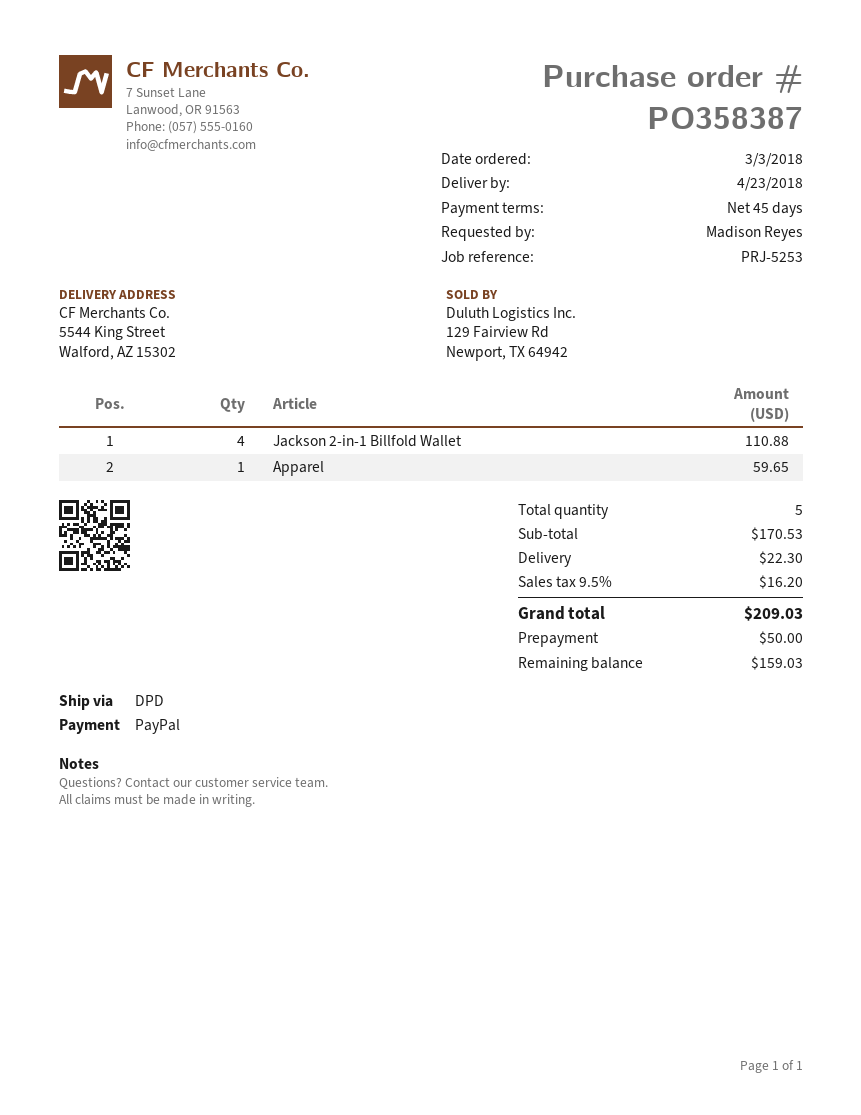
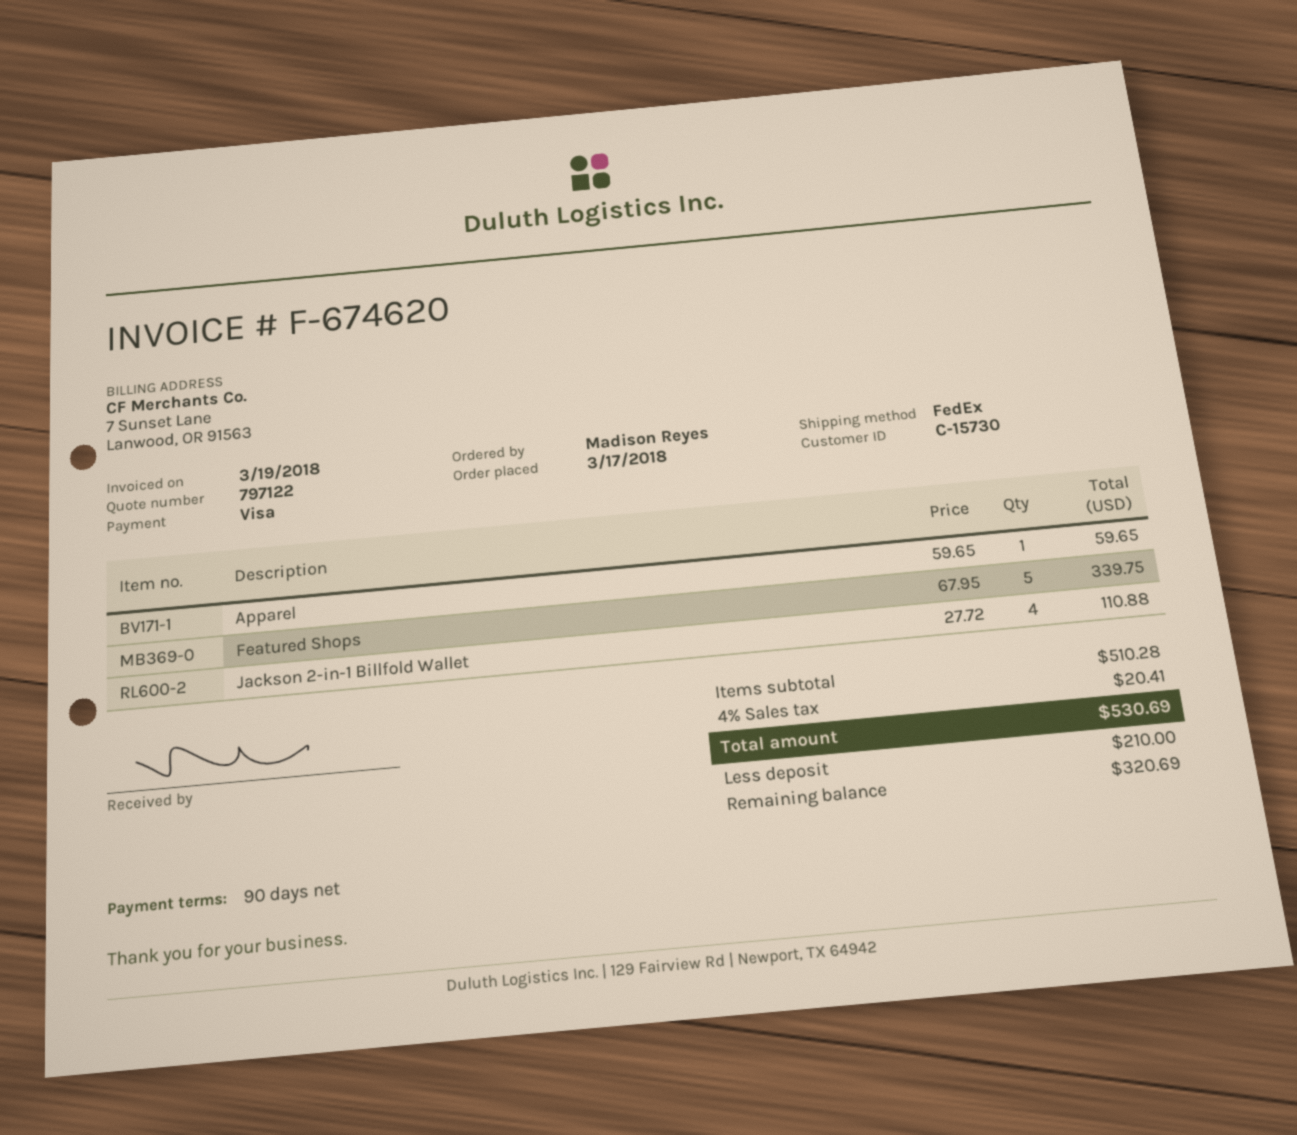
order date: 2018-03-03 -> 2018-03-17
payment terms: 45 days -> 90 days
payment method: PayPal -> Visa
shipping method: DPD -> FedEx
Featured Shops: none -> 5 for 339.75
subtotal: 170.53 -> 510.28
shipping: 22.30 -> none
tax: 9.5% = 16.20 -> 4% = 20.41
total: 209.03 -> 530.69
deposit: 50.00 -> 210.00
balance: 159.03 -> 320.69

